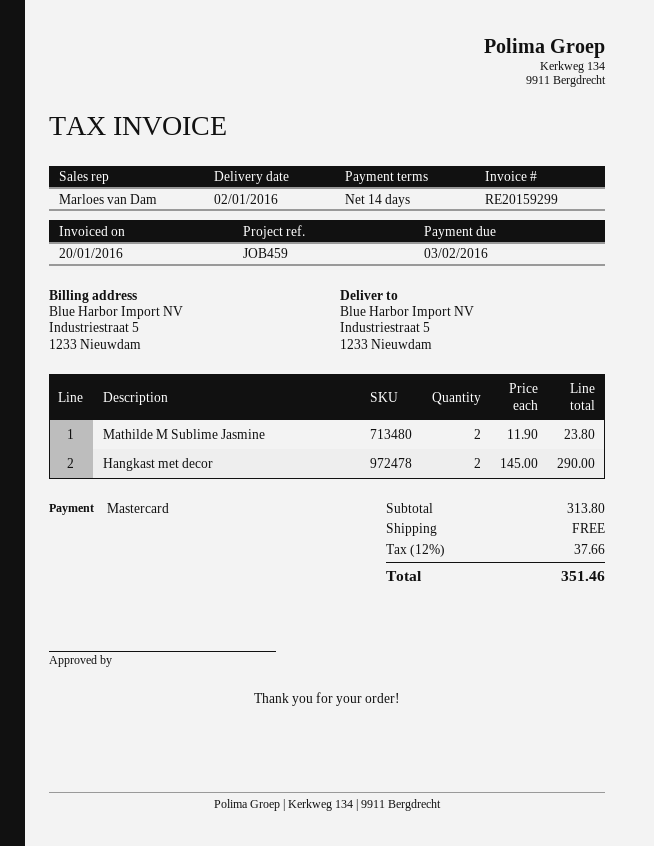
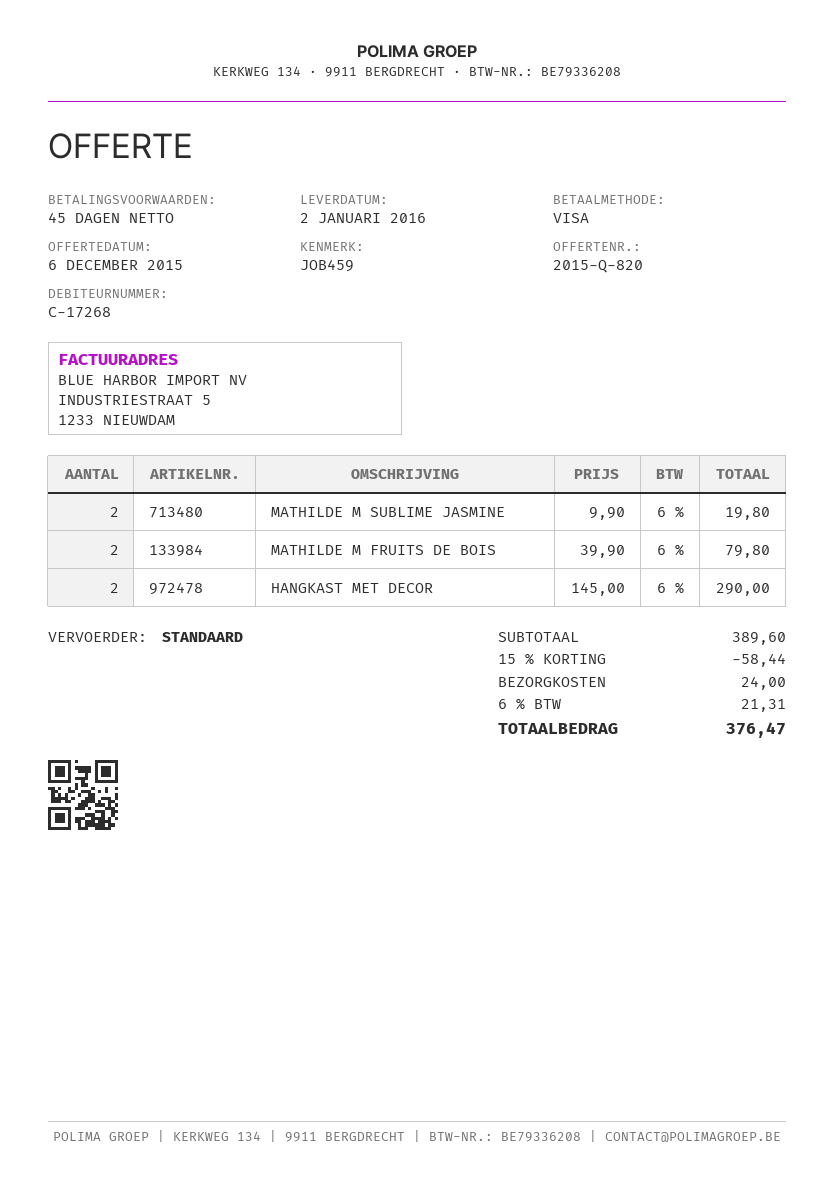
payment terms: 14 days -> 45 days
payment method: Mastercard -> Visa
Mathilde M Sublime Jasmine: 2 x 11.90 = 23.80 -> 2 x 9.90 = 19.80
MATHILDE M FRUITS DE BOIS: none -> 2 x 39.90 = 79.80
subtotal: 313.80 -> 389.60
discount: none -> 15% = 58.44
shipping: 0.00 -> 24.00
tax: 12% = 37.66 -> 6% = 21.31
total: 351.46 -> 376.47

